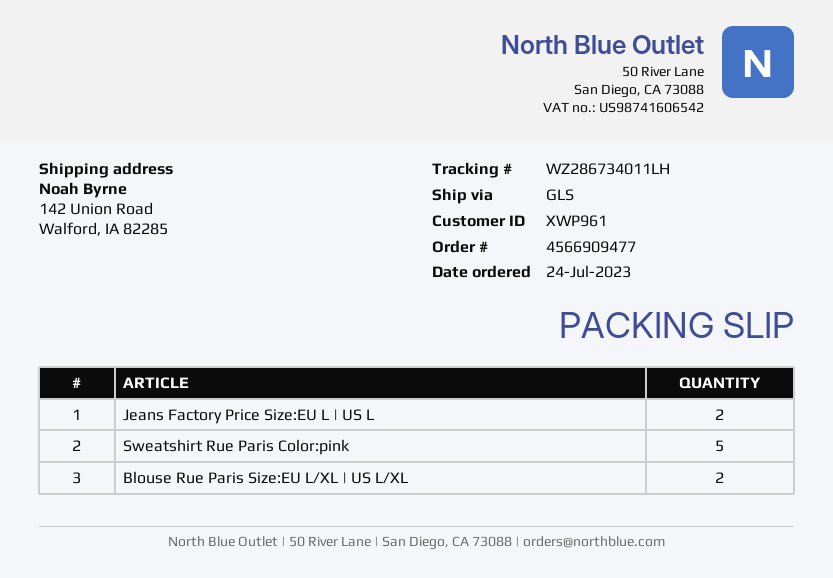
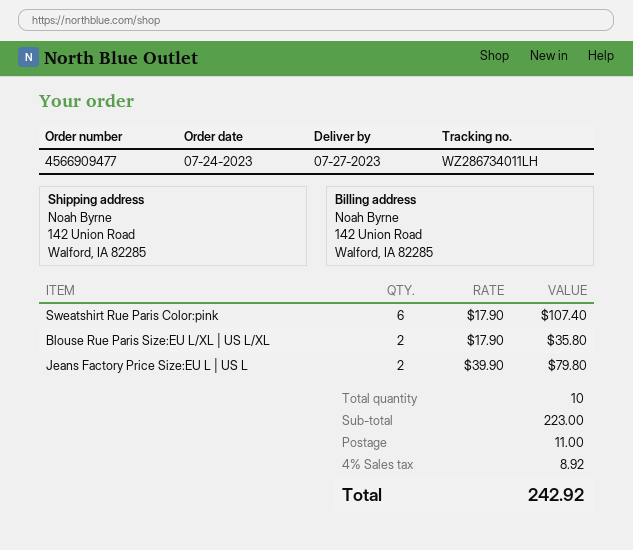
Sweatshirt Rue Paris Color:pink: 5 -> 6

